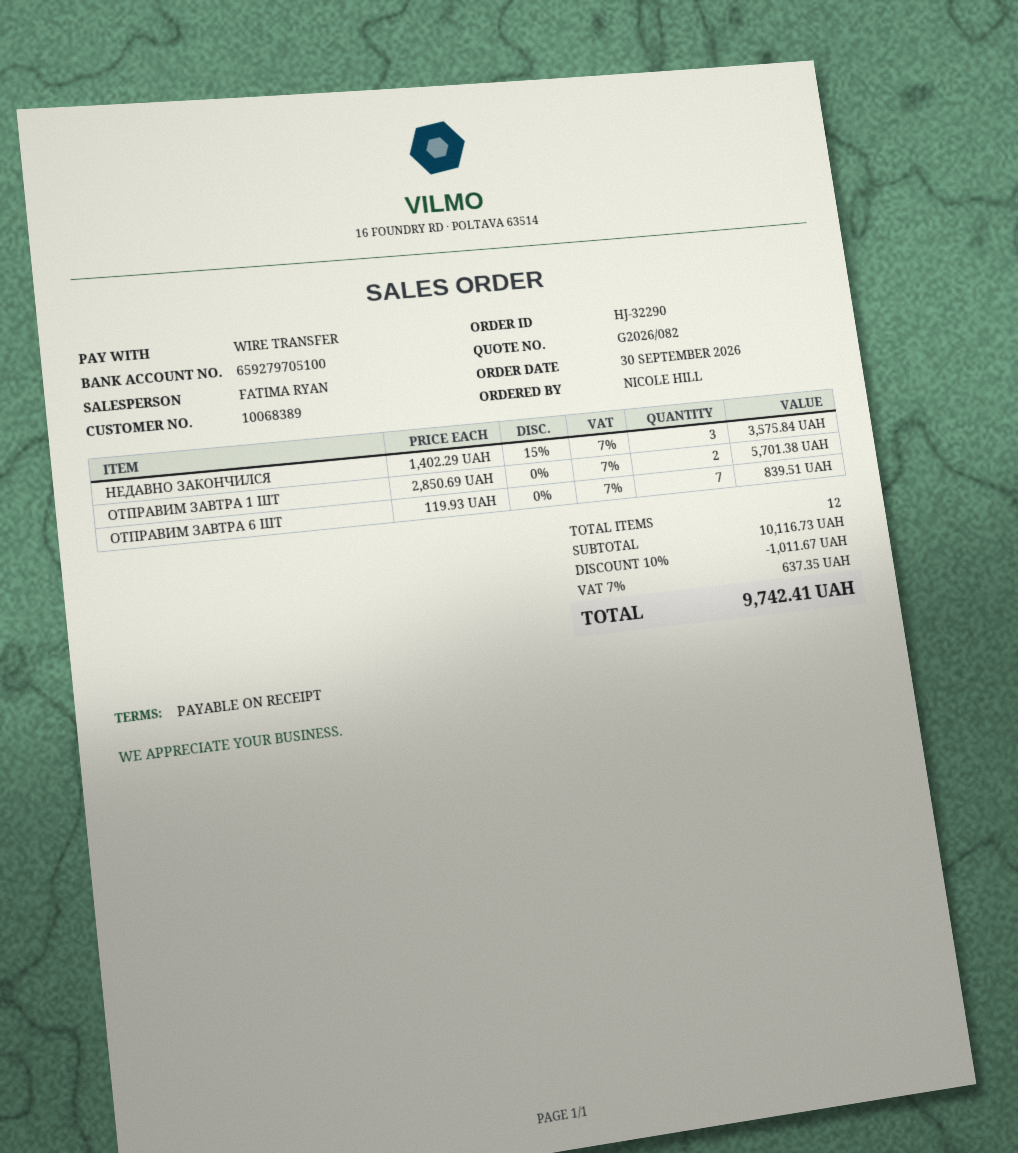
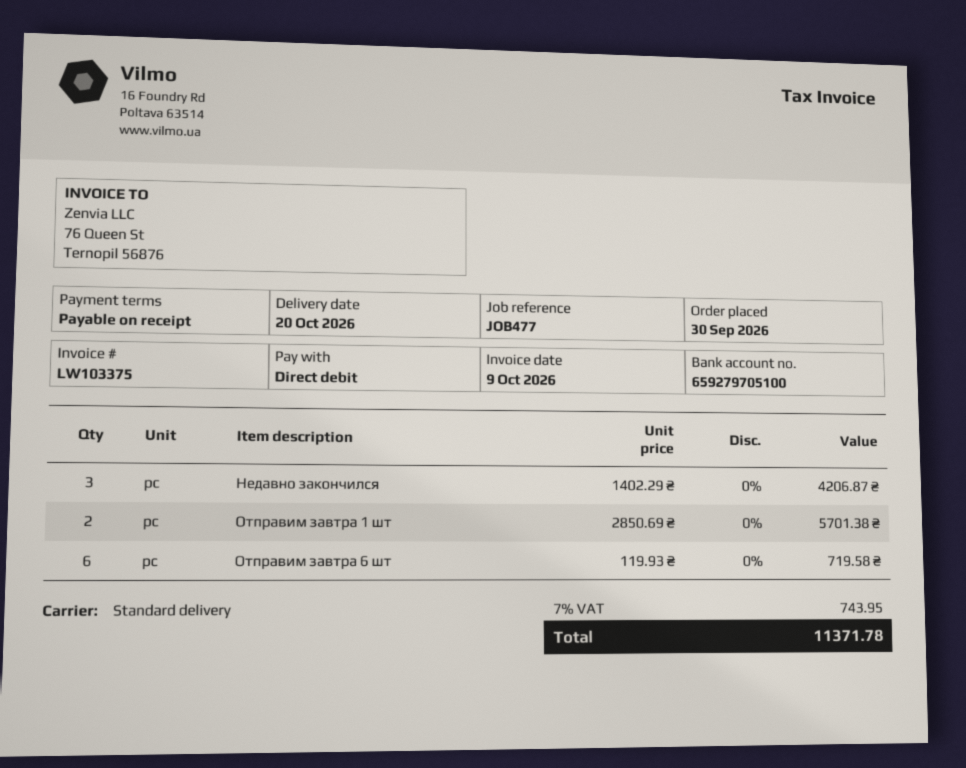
payment method: bank transfer -> direct debit
НЕДАВНО ЗАКОНЧИЛСЯ: 3 x 1402.29 - 15% = 3575.84 -> 3 x 1402.29 = 4206.87
ОТПРАВИМ ЗАВТРА 6 ШТ: 7 x 119.93 = 839.51 -> 6 x 119.93 = 719.58
discount: 10% = 1011.67 -> none
tax: 7% = 637.35 -> 7% = 743.95
total: 9742.41 -> 11371.78

